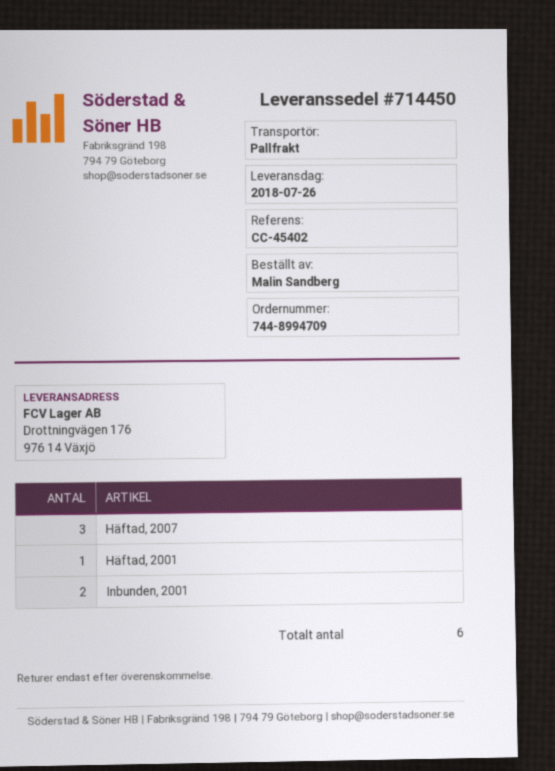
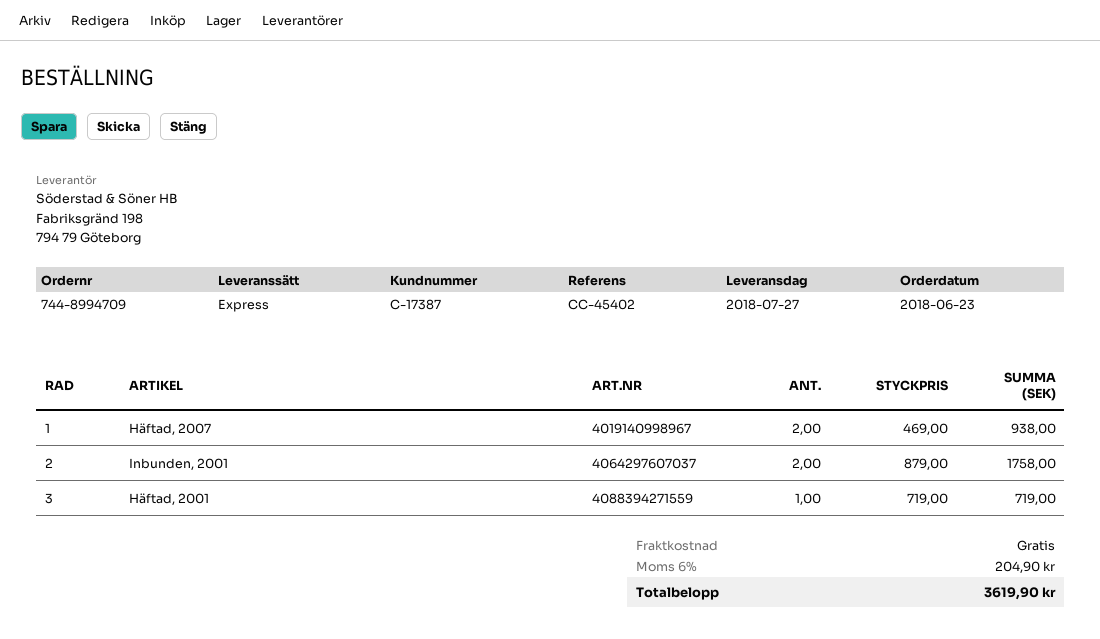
delivery date: 2018-07-26 -> 2018-07-27
shipping method: pallet freight -> express
Häftad, 2007: 3 -> 2

